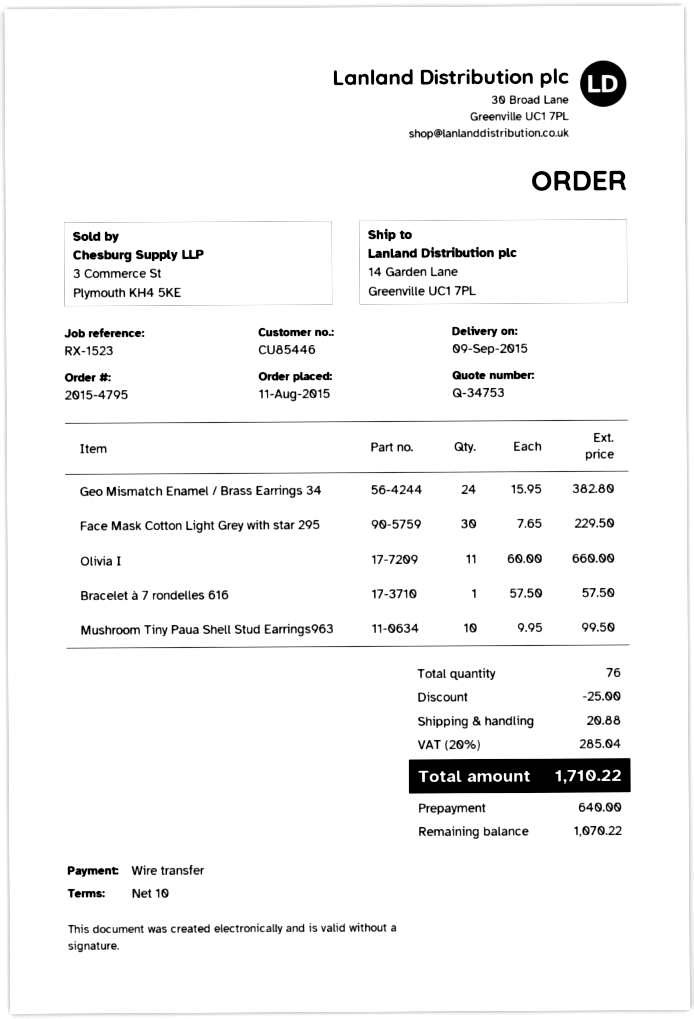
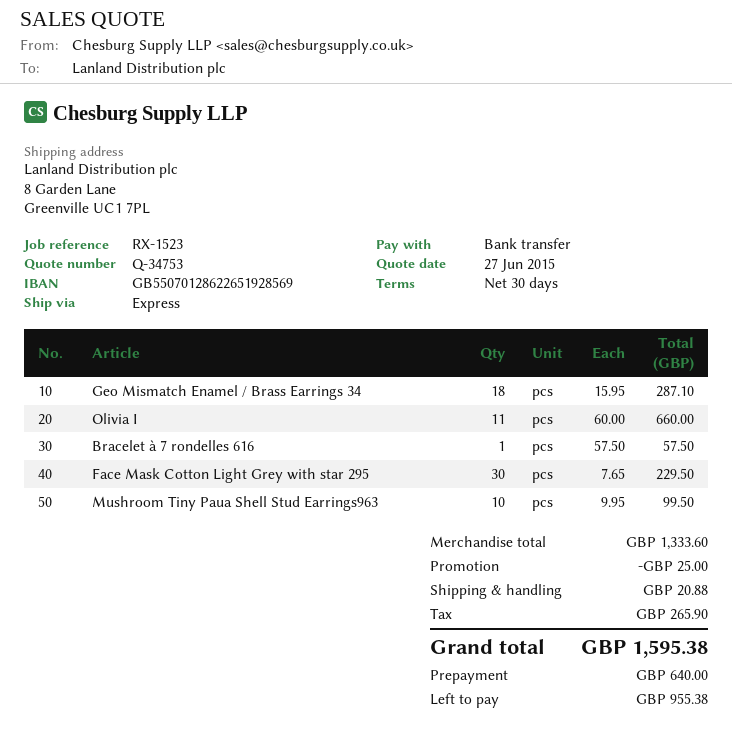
payment terms: 10 days -> 30 days
ship to: 14 Garden Lane, Greenville UC1 7PL -> 8 Garden Lane, Greenville UC1 7PL
Geo Mismatch Enamel / Brass Earrings 34: 24 x 15.95 = 382.80 -> 18 x 15.95 = 287.10
tax: 285.04 -> 265.90
total: 1710.22 -> 1595.38
balance: 1070.22 -> 955.38

